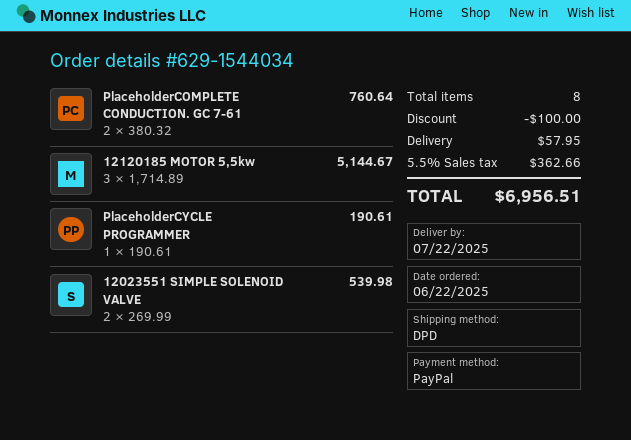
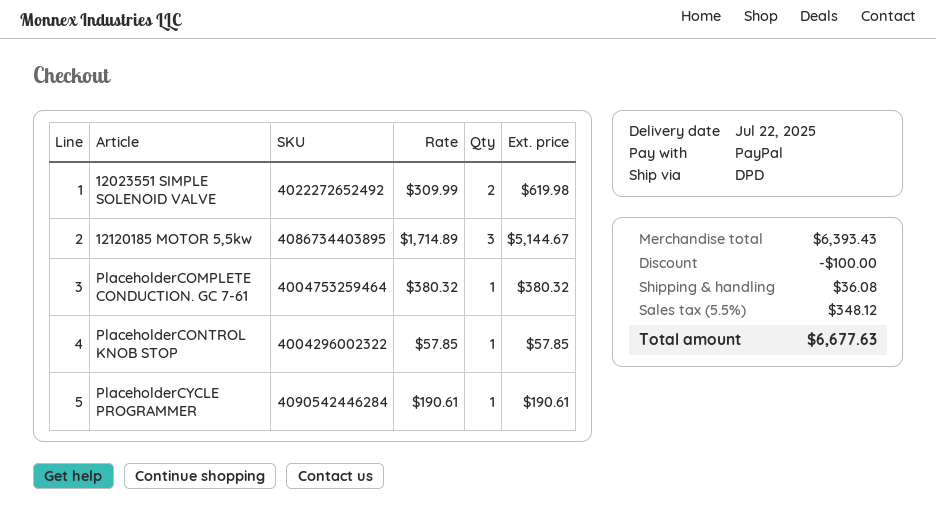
PlaceholderCOMPLETE CONDUCTION. GC 7-61: 2 x 380.32 = 760.64 -> 1 x 380.32 = 380.32
12023551 SIMPLE SOLENOID VALVE: 2 x 269.99 = 539.98 -> 2 x 309.99 = 619.98
PlaceholderCONTROL KNOB STOP: none -> 1 x 57.85 = 57.85
shipping: 57.95 -> 36.08
tax: 5.5% = 362.66 -> 5.5% = 348.12
total: 6956.51 -> 6677.63

